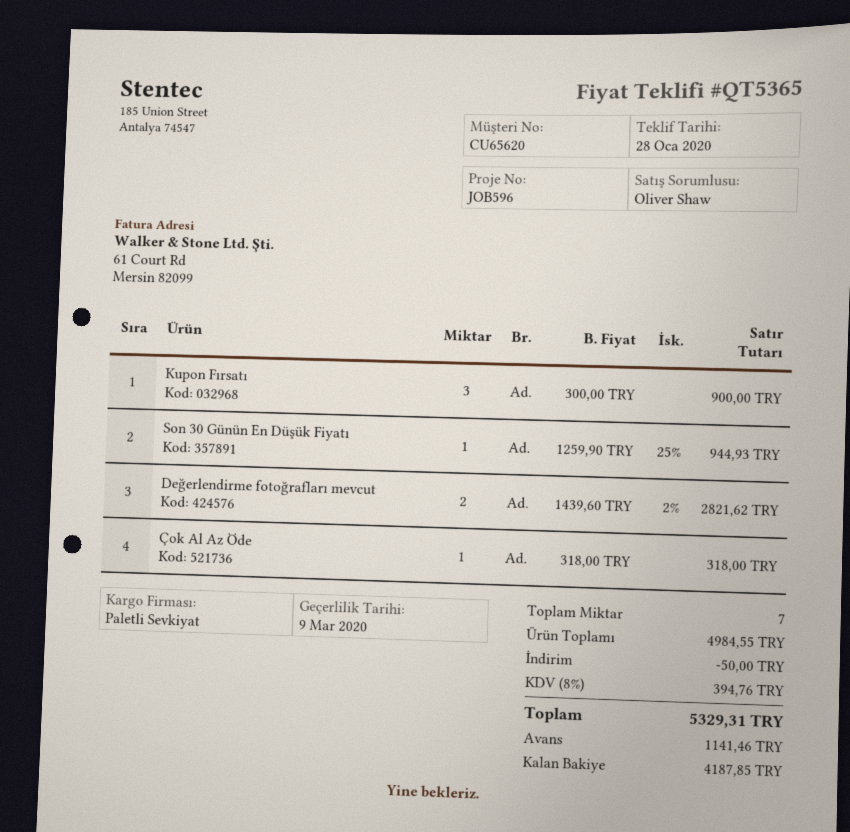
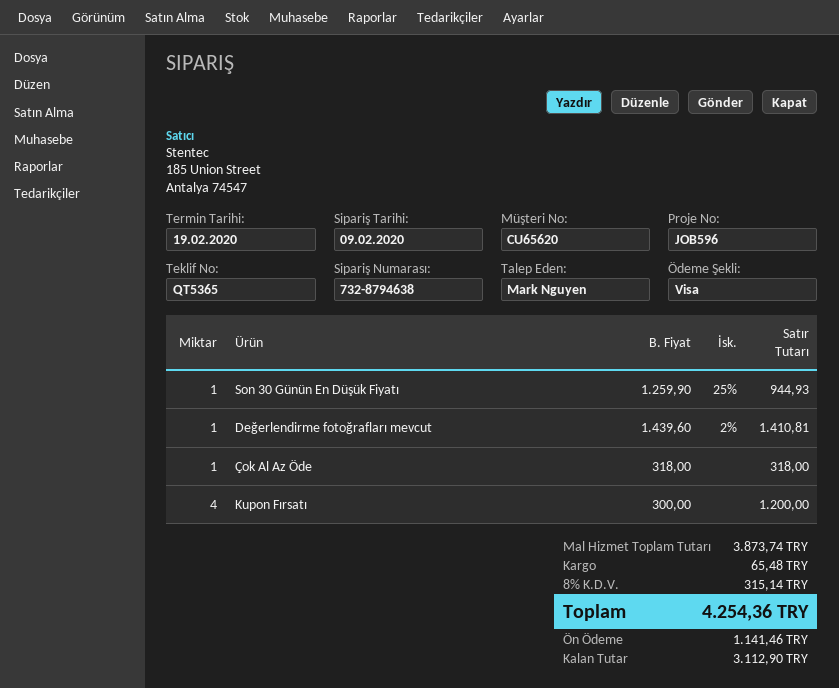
Kupon Fırsatı: 3 x 300.00 = 900.00 -> 4 x 300.00 = 1200.00
Değerlendirme fotoğrafları mevcut: 2 x 1439.60 - 2% = 2821.62 -> 1 x 1439.60 - 2% = 1410.81
subtotal: 4984.55 -> 3873.74
discount: 50.00 -> none
shipping: none -> 65.48
tax: 8% = 394.76 -> 8% = 315.14
total: 5329.31 -> 4254.36
balance: 4187.85 -> 3112.90

